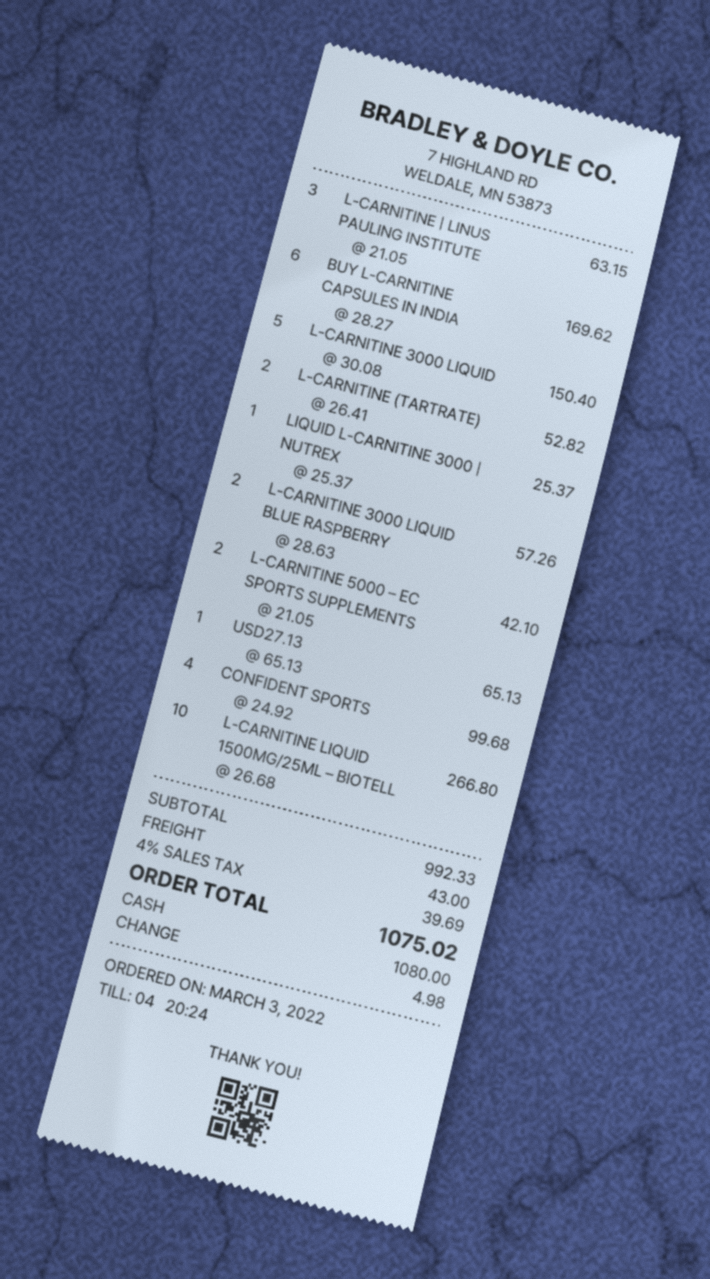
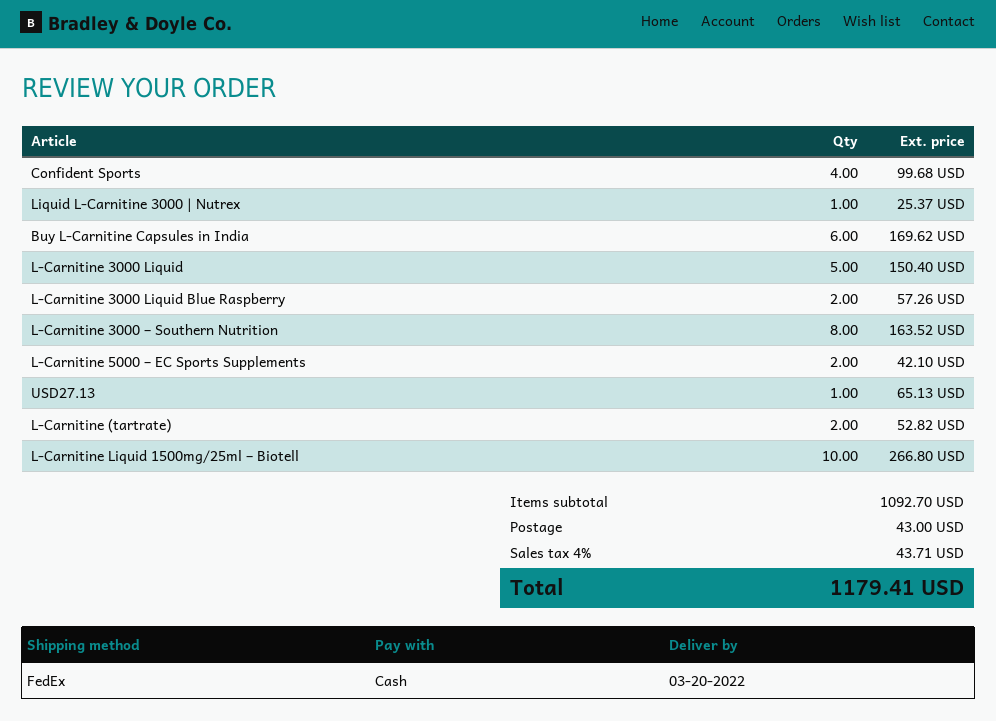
L-CARNITINE | LINUS PAULING INSTITUTE: 3 for 63.15 -> none
L-Carnitine 3000 – Southern Nutrition: none -> 8 for 163.52
subtotal: 992.33 -> 1092.70
tax: 4% = 39.69 -> 4% = 43.71
total: 1075.02 -> 1179.41

